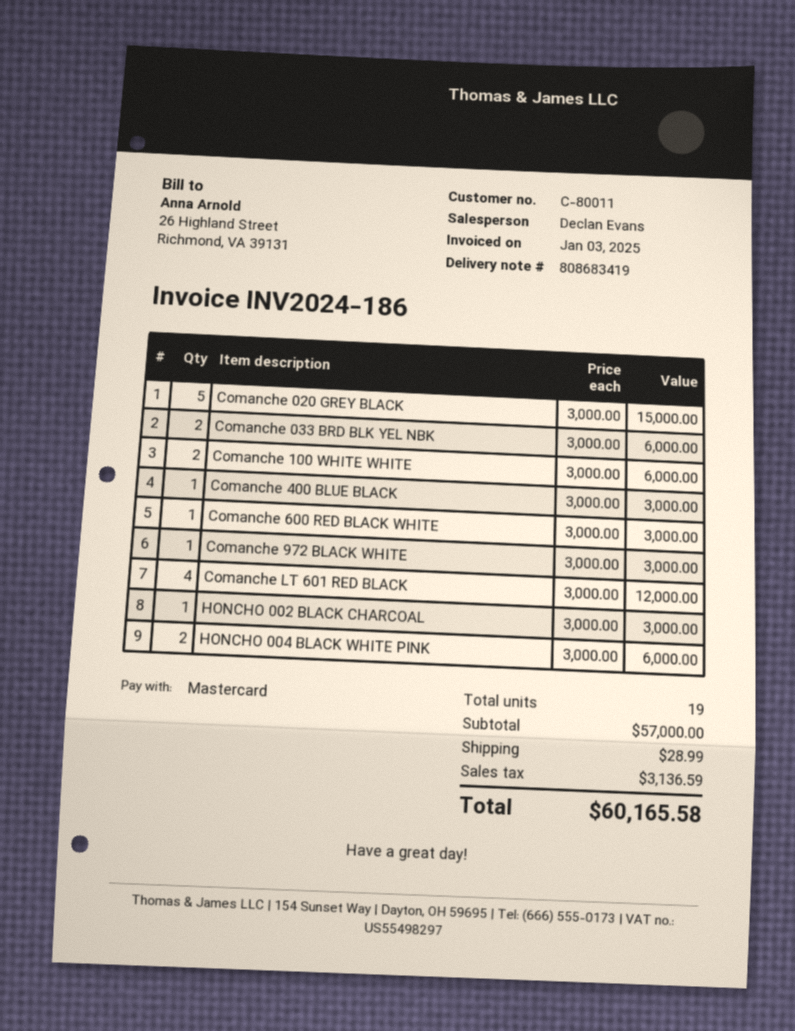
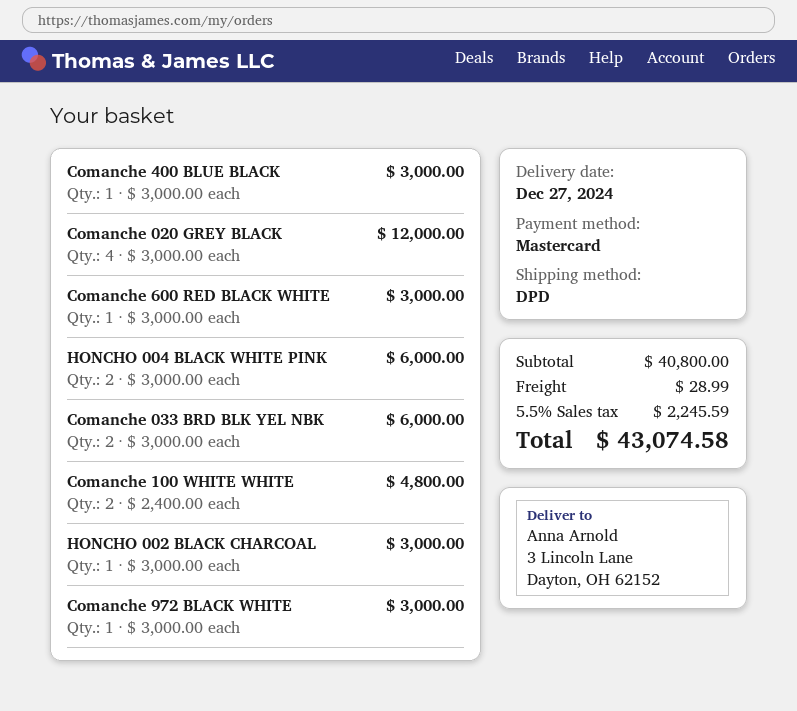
Comanche 020 GREY BLACK: 5 x 3000.00 = 15000.00 -> 4 x 3000.00 = 12000.00
Comanche 100 WHITE WHITE: 2 x 3000.00 = 6000.00 -> 2 x 2400.00 = 4800.00
Comanche LT 601 RED BLACK: 4 x 3000.00 = 12000.00 -> none
subtotal: 57000.00 -> 40800.00
tax: 3136.59 -> 2245.59
total: 60165.58 -> 43074.58

